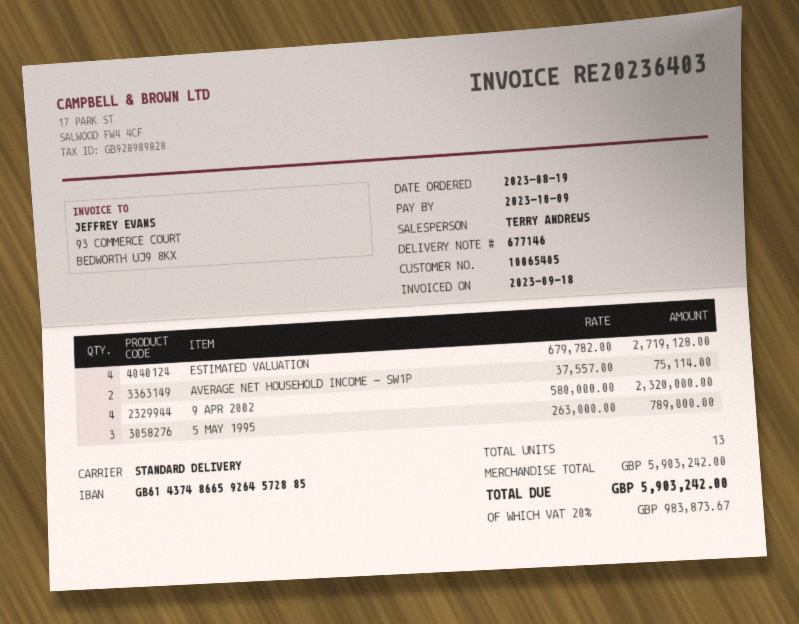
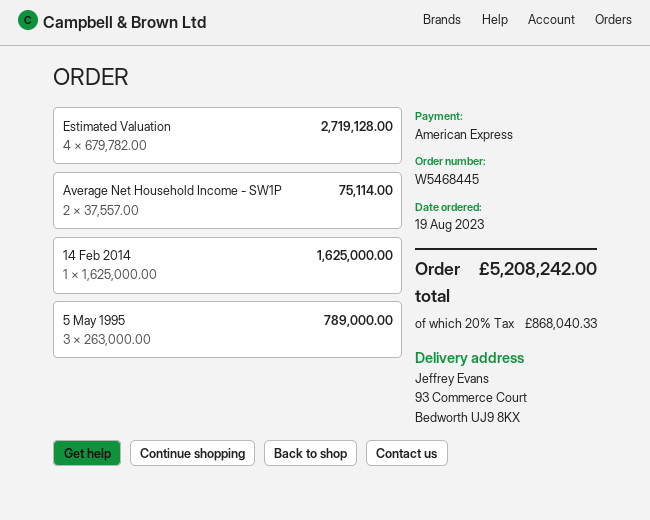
9 APR 2002: 4 x 580000.00 = 2320000.00 -> none
14 Feb 2014: none -> 1 x 1625000.00 = 1625000.00
tax: 20% = 983873.67 -> 20% = 868040.33
total: 5903242.00 -> 5208242.00

